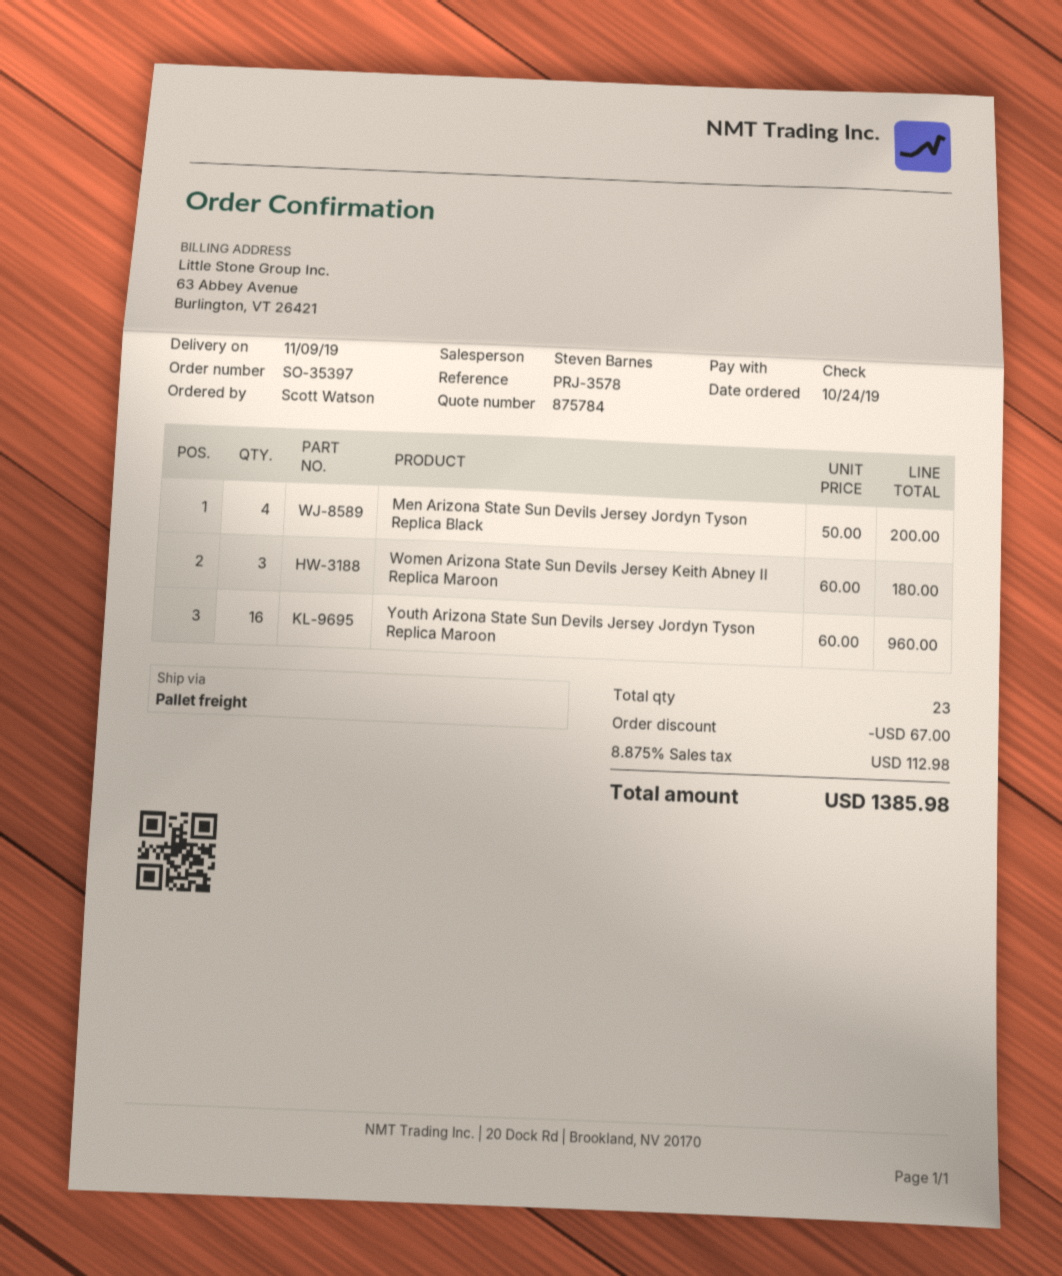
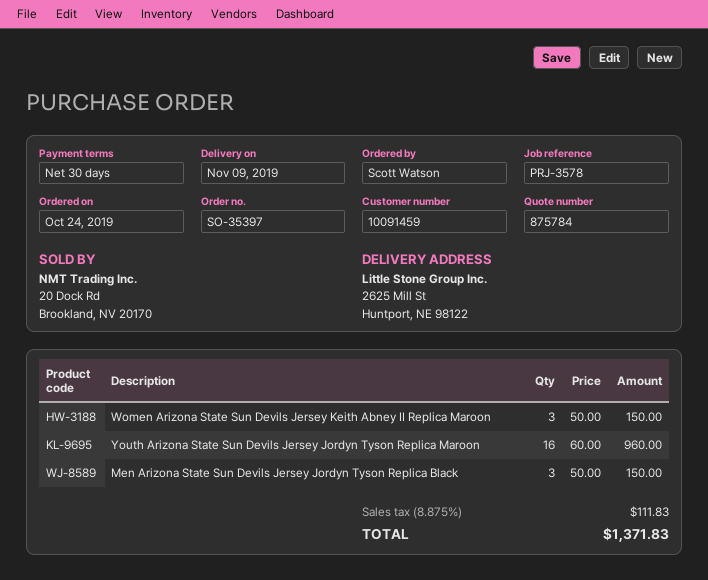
Men Arizona State Sun Devils Jersey Jordyn Tyson Replica Black: 4 x 50.00 = 200.00 -> 3 x 50.00 = 150.00
Women Arizona State Sun Devils Jersey Keith Abney II Replica Maroon: 3 x 60.00 = 180.00 -> 3 x 50.00 = 150.00
discount: 67.00 -> none
tax: 8.875% = 112.98 -> 8.875% = 111.83
total: 1385.98 -> 1371.83

